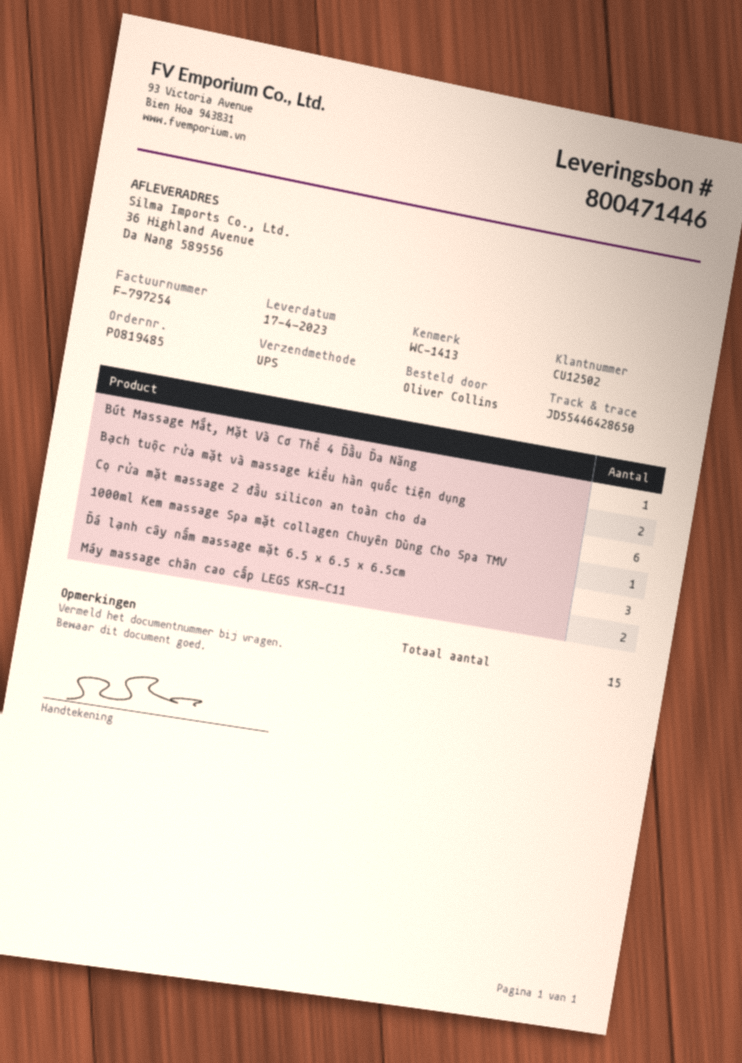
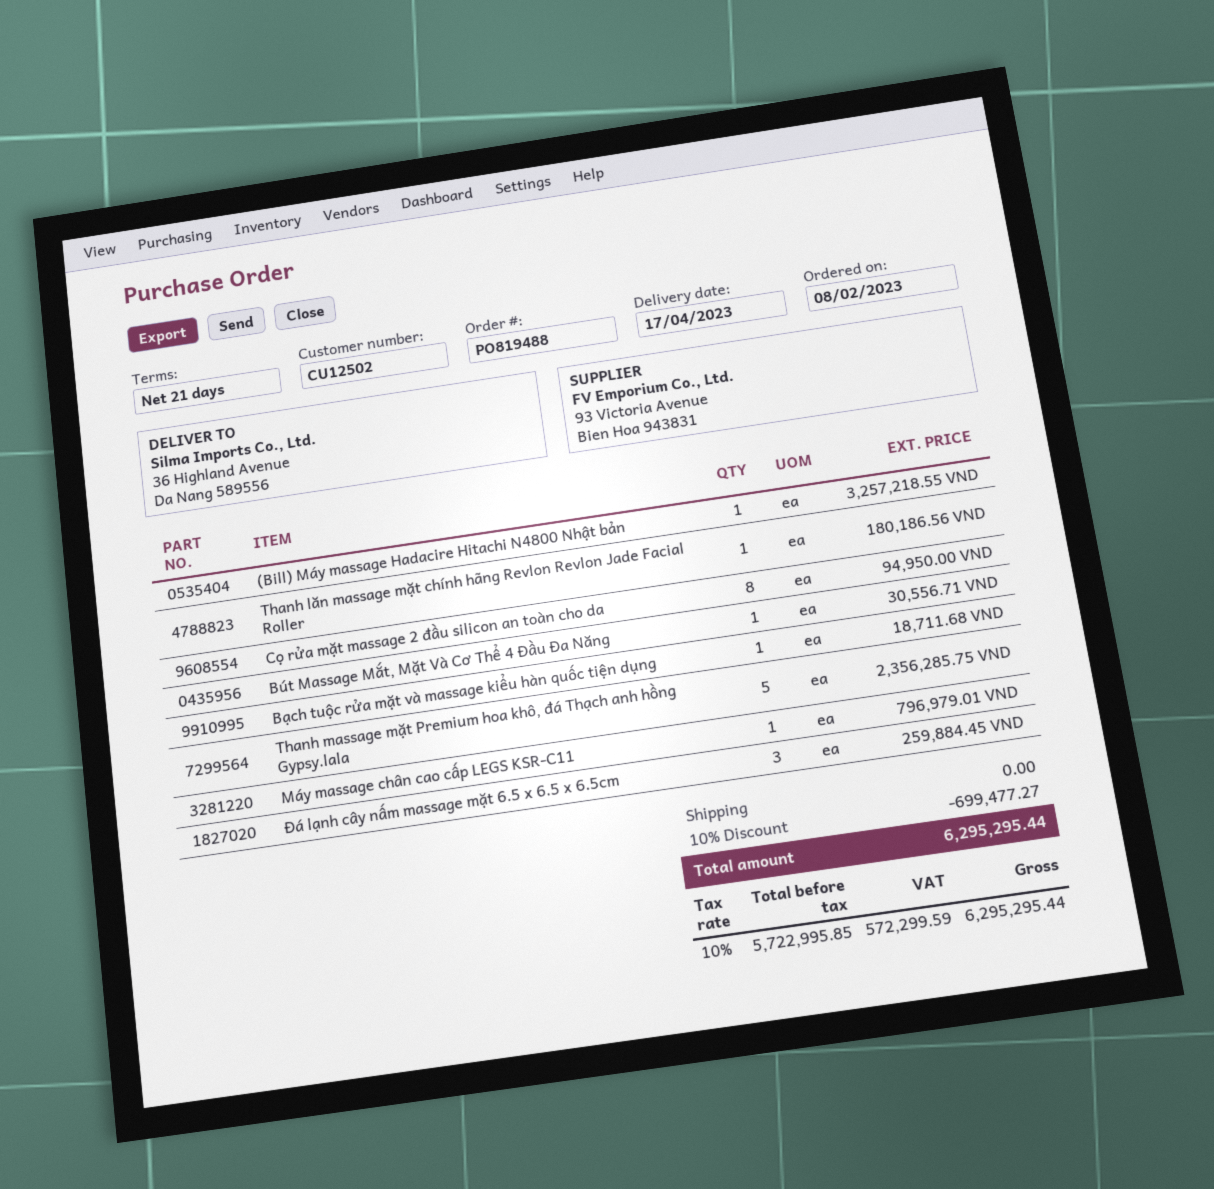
order number: PO819485 -> PO819488
Bạch tuộc rửa mặt và massage kiểu hàn quốc tiện dụng: 2 -> 1
Cọ rửa mặt massage 2 đầu silicon an toàn cho da: 6 -> 8
1000ml Kem massage Spa mặt collagen Chuyên Dùng Cho Spa TMV: 1 -> none
Máy massage chân cao cấp LEGS KSR-C11: 2 -> 1
(Bill) Máy massage Hadacire Hitachi N4800 Nhật bản: none -> 1
Thanh lăn massage mặt chính hãng Revlon Revlon Jade Facial Roller: none -> 1
Thanh massage mặt Premium hoa khô, đá Thạch anh hồng Gypsy.lala: none -> 5

